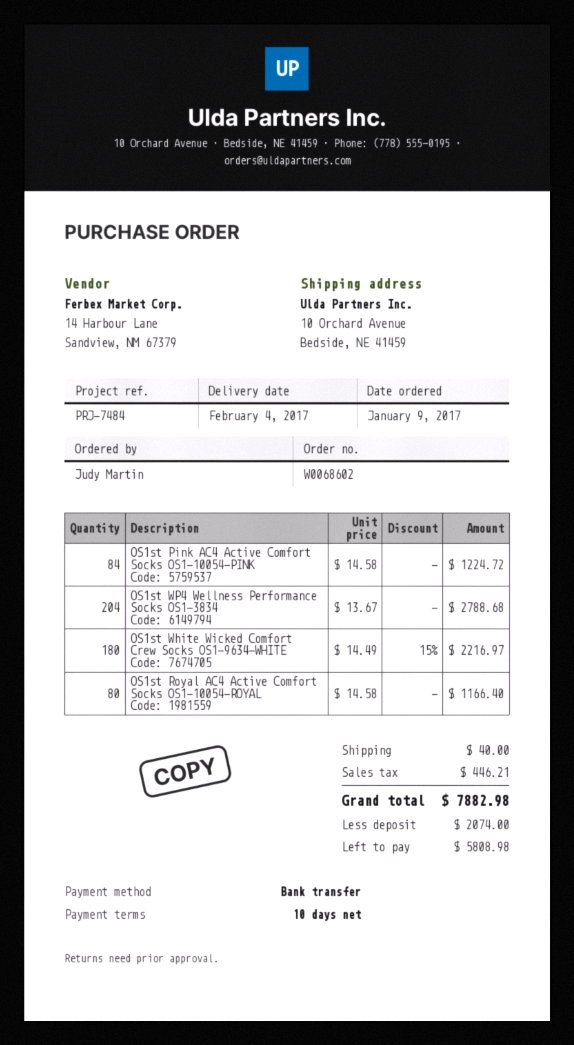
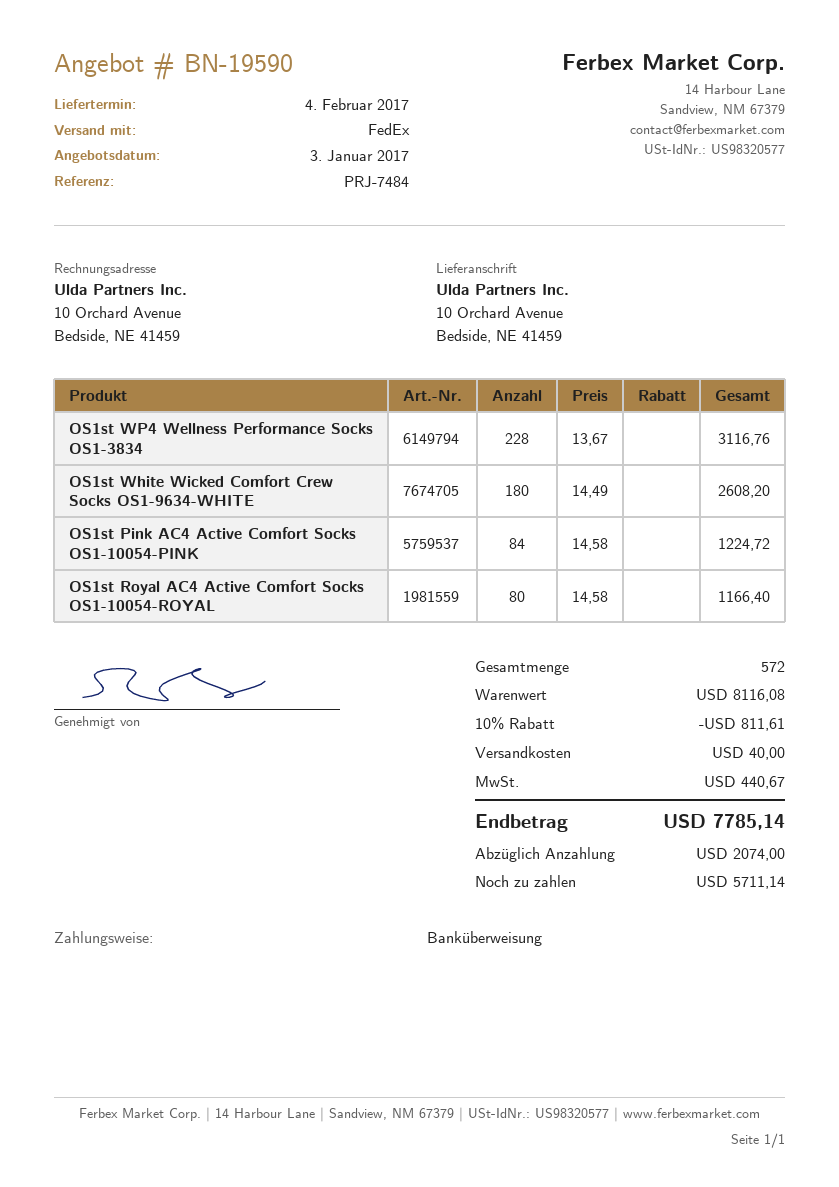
OS1st WP4 Wellness Performance Socks OS1-3834: 204 x 13.67 = 2788.68 -> 228 x 13.67 = 3116.76
OS1st White Wicked Comfort Crew Socks OS1-9634-WHITE: 180 x 14.49 - 15% = 2216.97 -> 180 x 14.49 = 2608.20
discount: none -> 10% = 811.61
tax: 446.21 -> 440.67
total: 7882.98 -> 7785.14
balance: 5808.98 -> 5711.14

